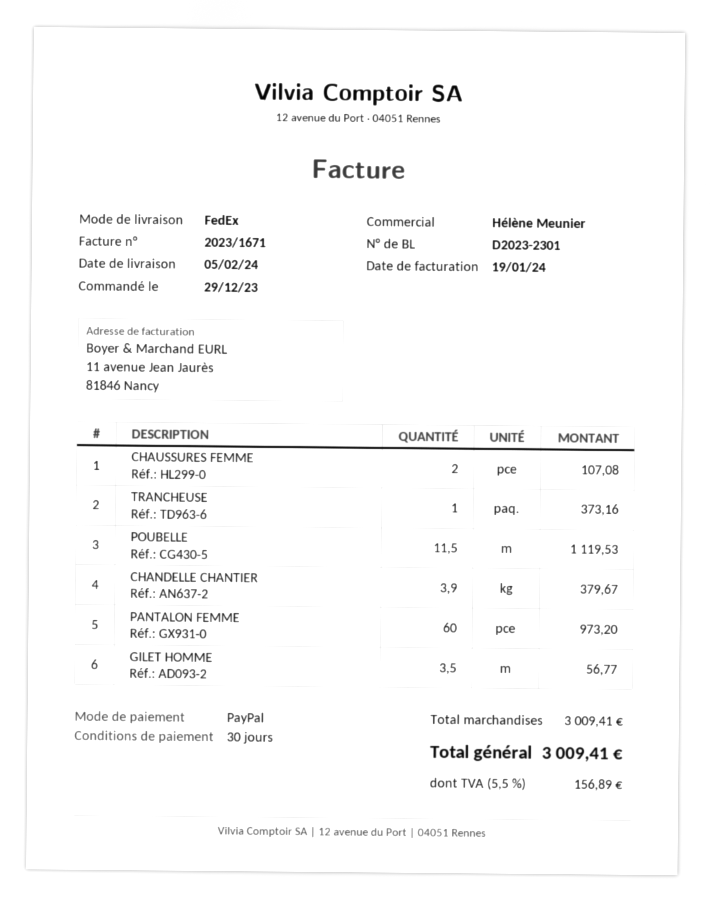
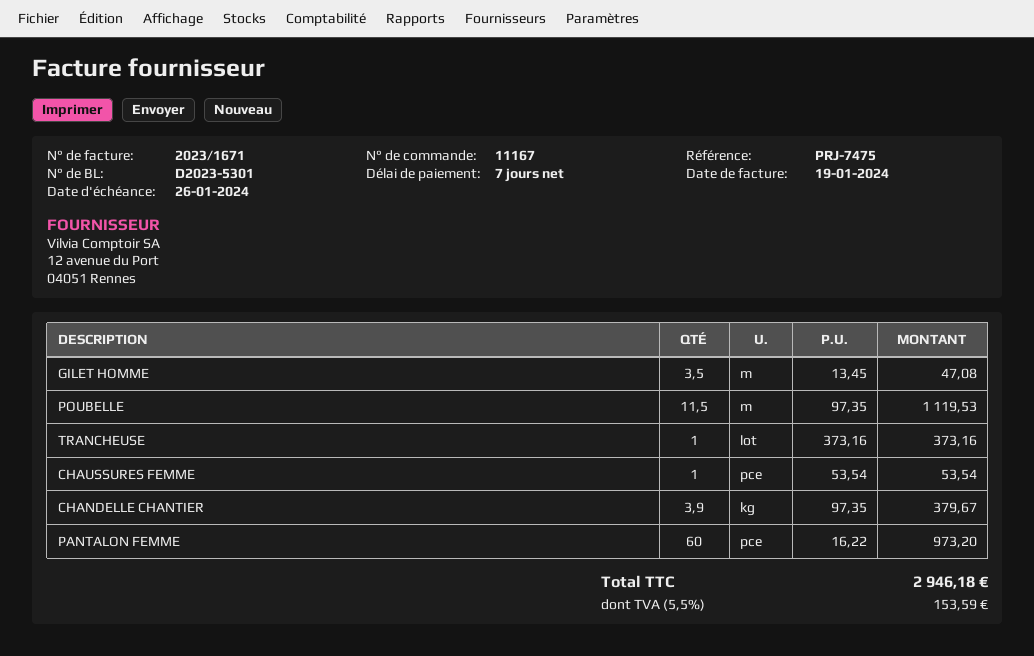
delivery note number: D2023-2301 -> D2023-5301
payment terms: 30 days -> 7 days
CHAUSSURES FEMME: 2 for 107.08 -> 1 for 53.54
GILET HOMME: 3.5 for 56.77 -> 3.5 for 47.08
tax: 5.5% = 156.89 -> 5.5% = 153.59
total: 3009.41 -> 2946.18

